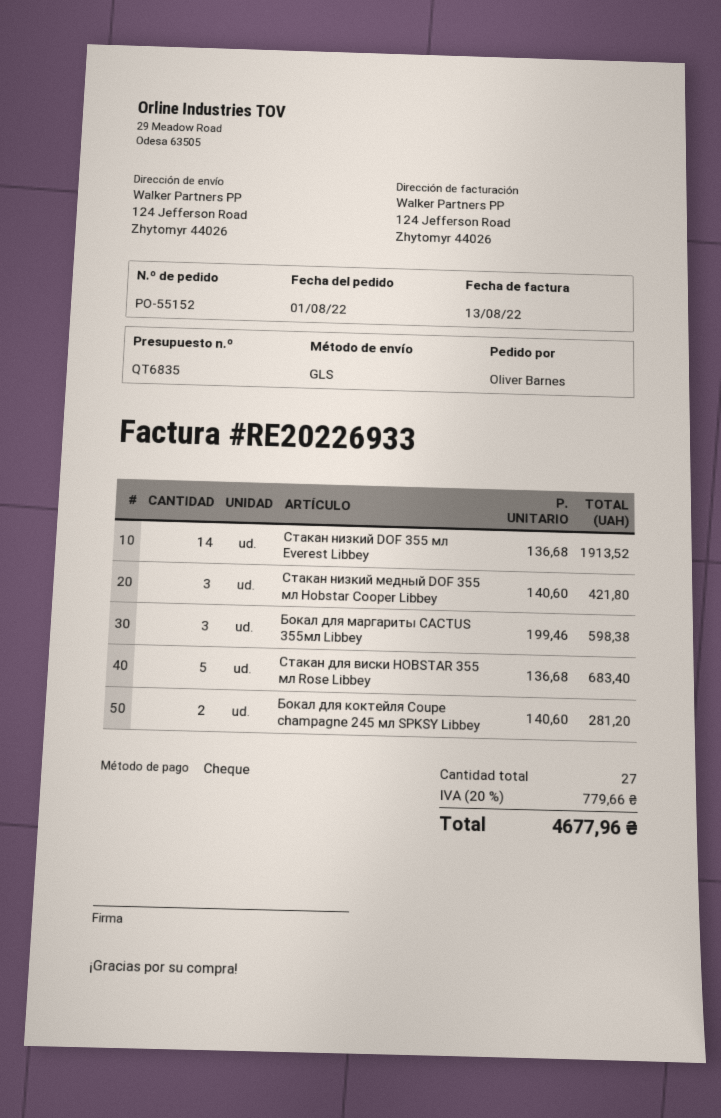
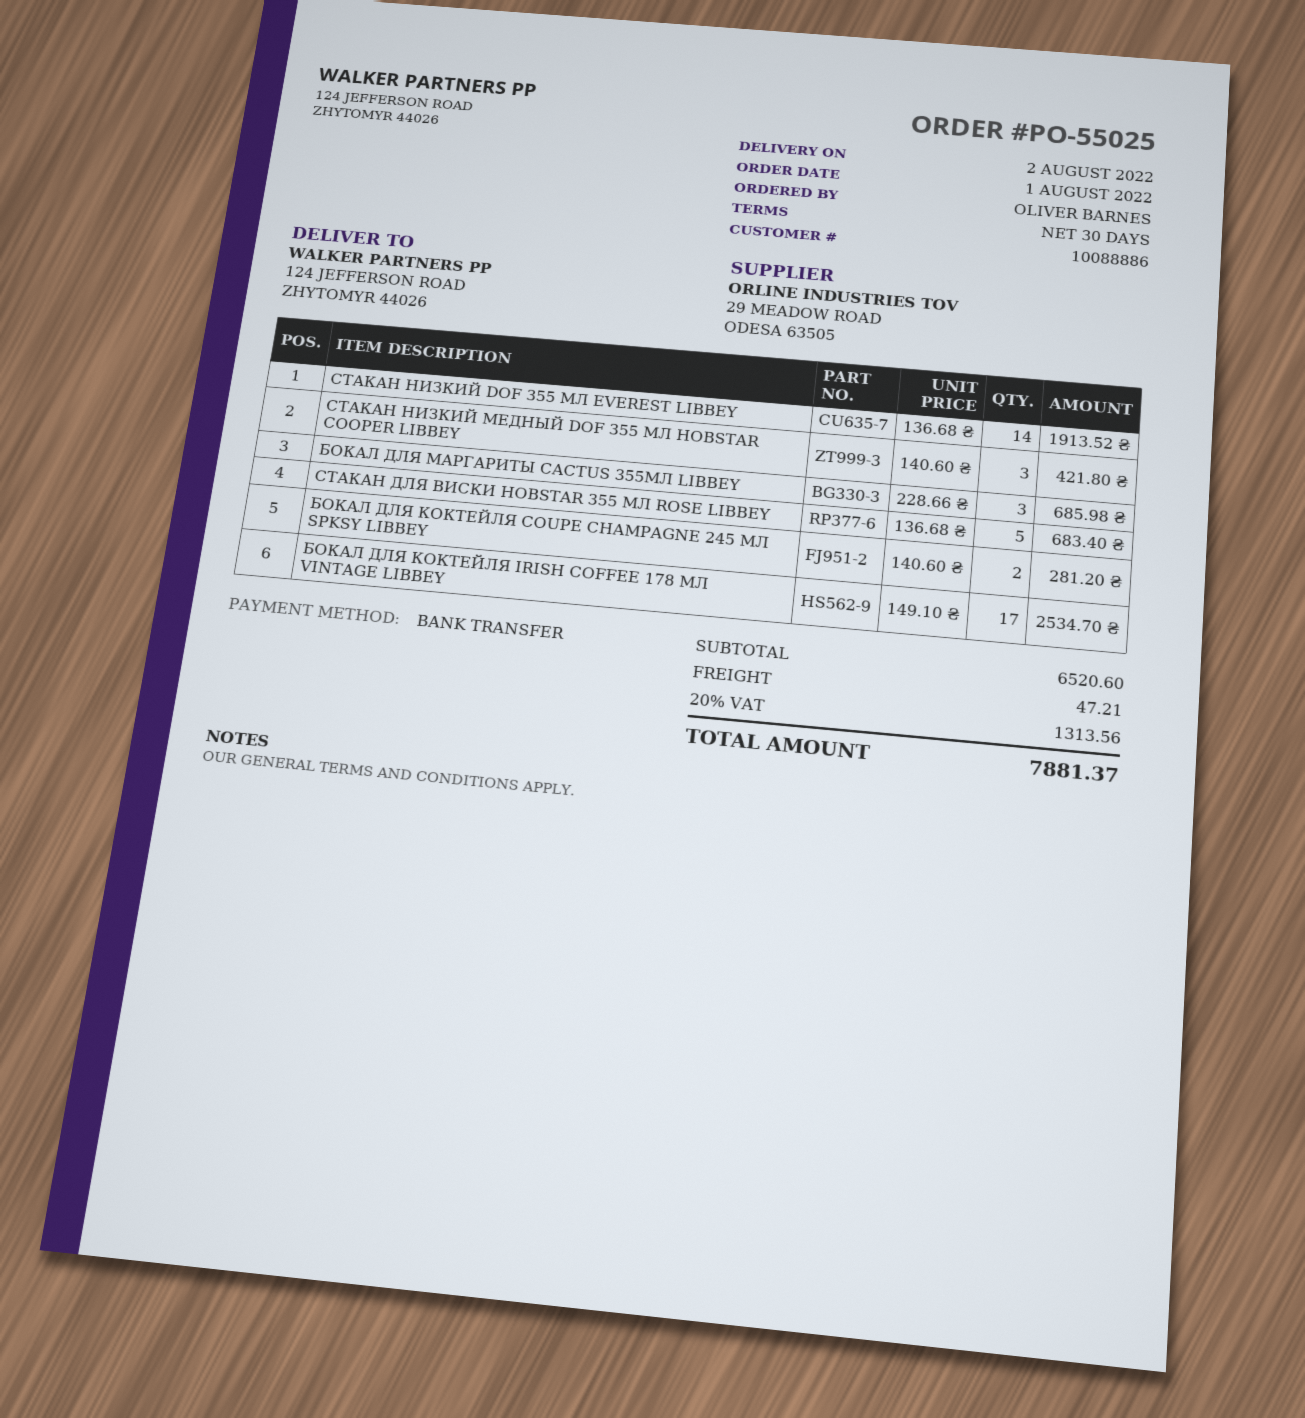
order number: PO-55152 -> PO-55025
payment method: cheque -> bank transfer
Бокал для маргариты CACTUS 355мл Libbey: 3 x 199.46 = 598.38 -> 3 x 228.66 = 685.98
БОКАЛ ДЛЯ КОКТЕЙЛЯ IRISH COFFEE 178 МЛ VINTAGE LIBBEY: none -> 17 x 149.10 = 2534.70
shipping: none -> 47.21
tax: 20% = 779.66 -> 20% = 1313.56
total: 4677.96 -> 7881.37

